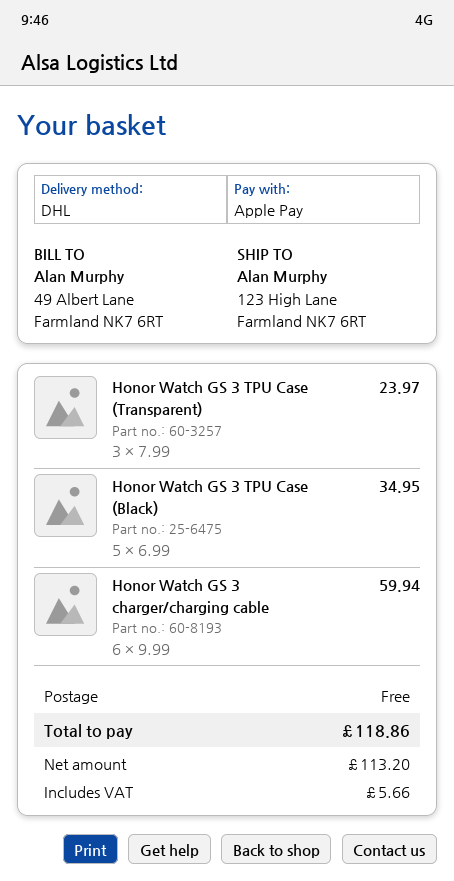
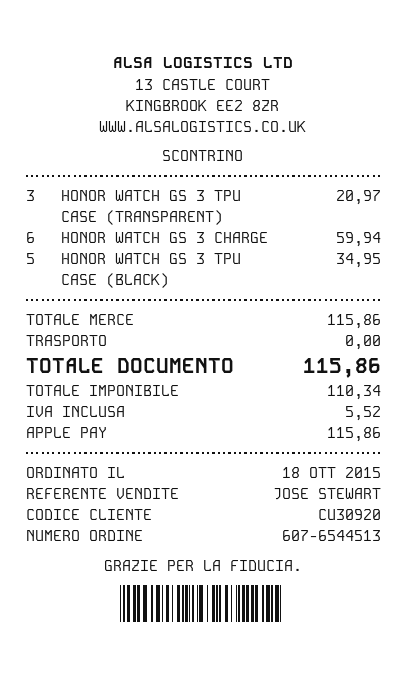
Honor Watch GS 3 TPU Case (Transparent): 3 for 23.97 -> 3 for 20.97
net: 113.20 -> 110.34
tax: 5.66 -> 5.52
total: 118.86 -> 115.86

